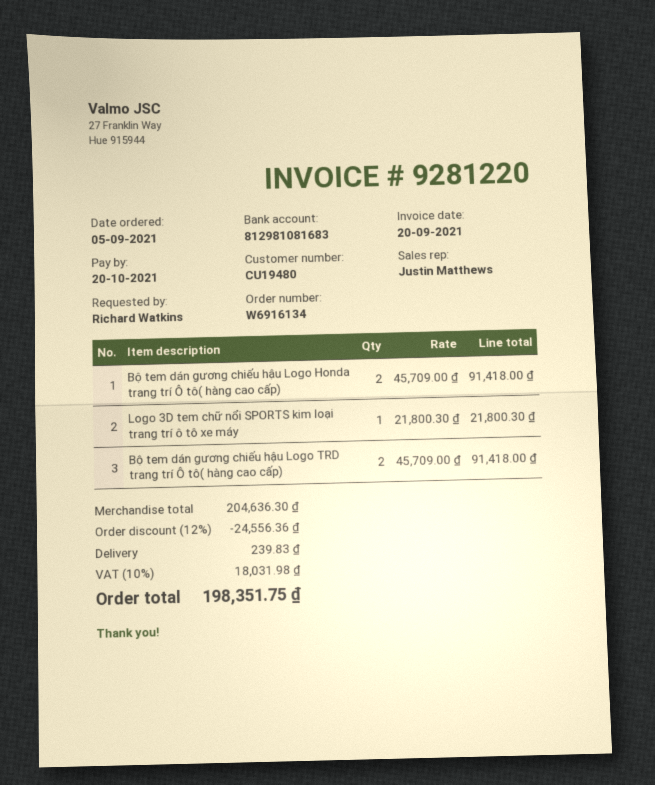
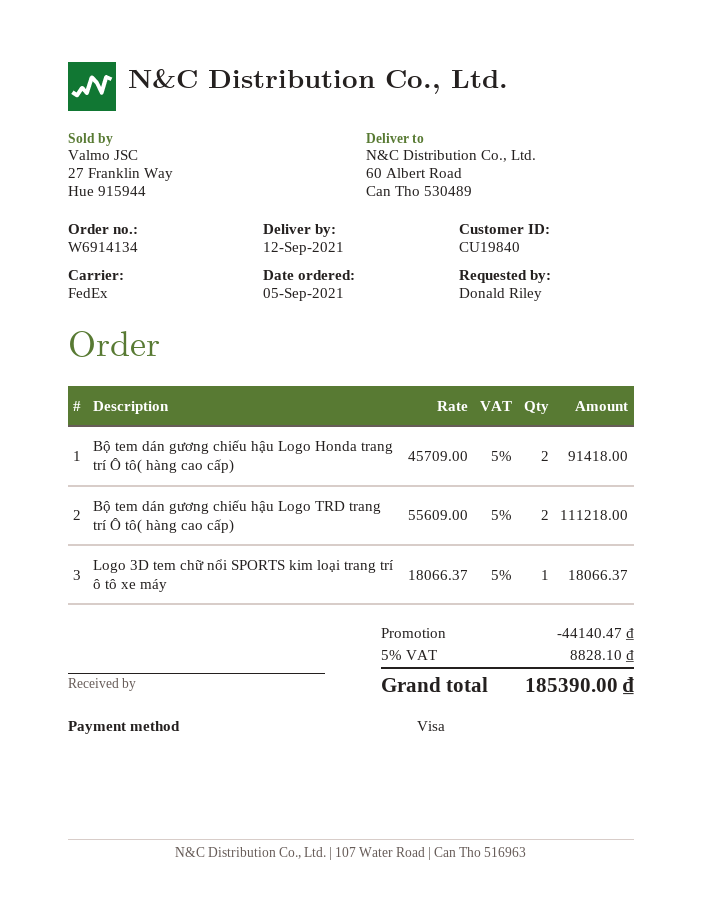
order number: W6916134 -> W6914134
customer number: CU19480 -> CU19840
ordered by: Richard Watkins -> Donald Riley
Logo 3D tem chữ nổi SPORTS kim loại trang trí ô tô xe máy: 1 x 21800.30 = 21800.30 -> 1 x 18066.37 = 18066.37
Bộ tem dán gương chiếu hậu Logo TRD trang trí Ô tô( hàng cao cấp): 2 x 45709.00 = 91418.00 -> 2 x 55609.00 = 111218.00
discount: 24556.36 -> 44140.47
shipping: 239.83 -> none
tax: 10% = 18031.98 -> 5% = 8828.10
total: 198351.75 -> 185390.00

